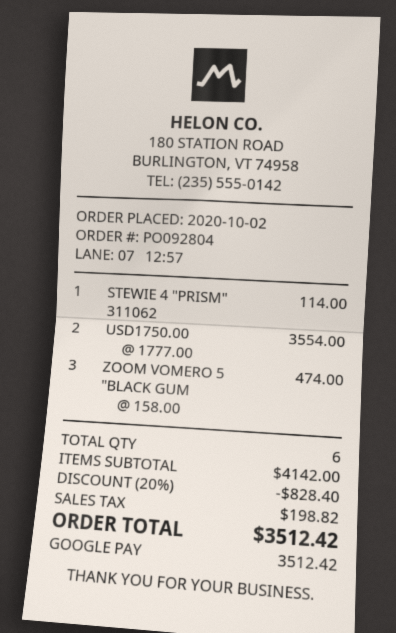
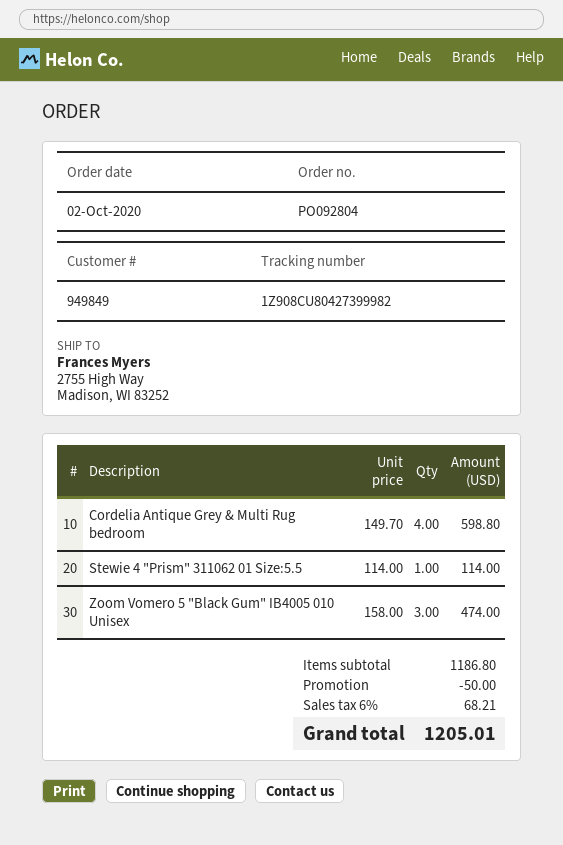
USD1750.00: 2 x 1777.00 = 3554.00 -> none
Cordelia Antique Grey & Multi Rug bedroom: none -> 4 x 149.70 = 598.80
subtotal: 4142.00 -> 1186.80
discount: 828.40 -> 50.00
tax: 198.82 -> 68.21
total: 3512.42 -> 1205.01

